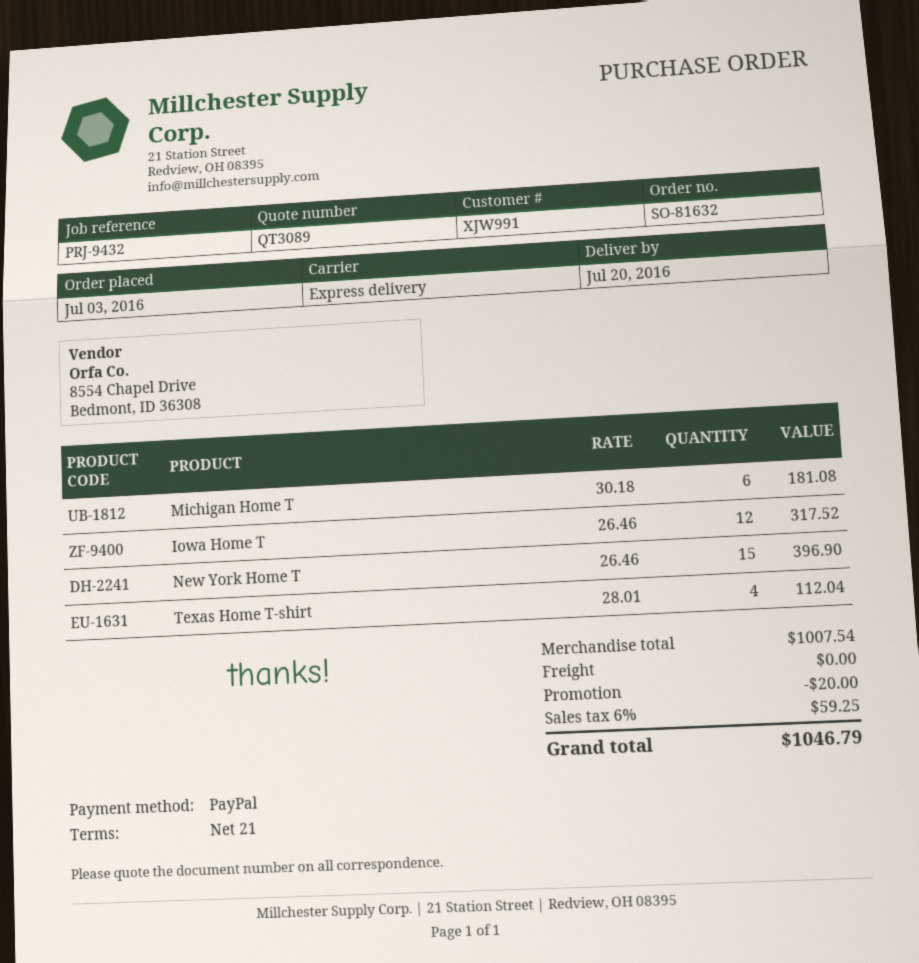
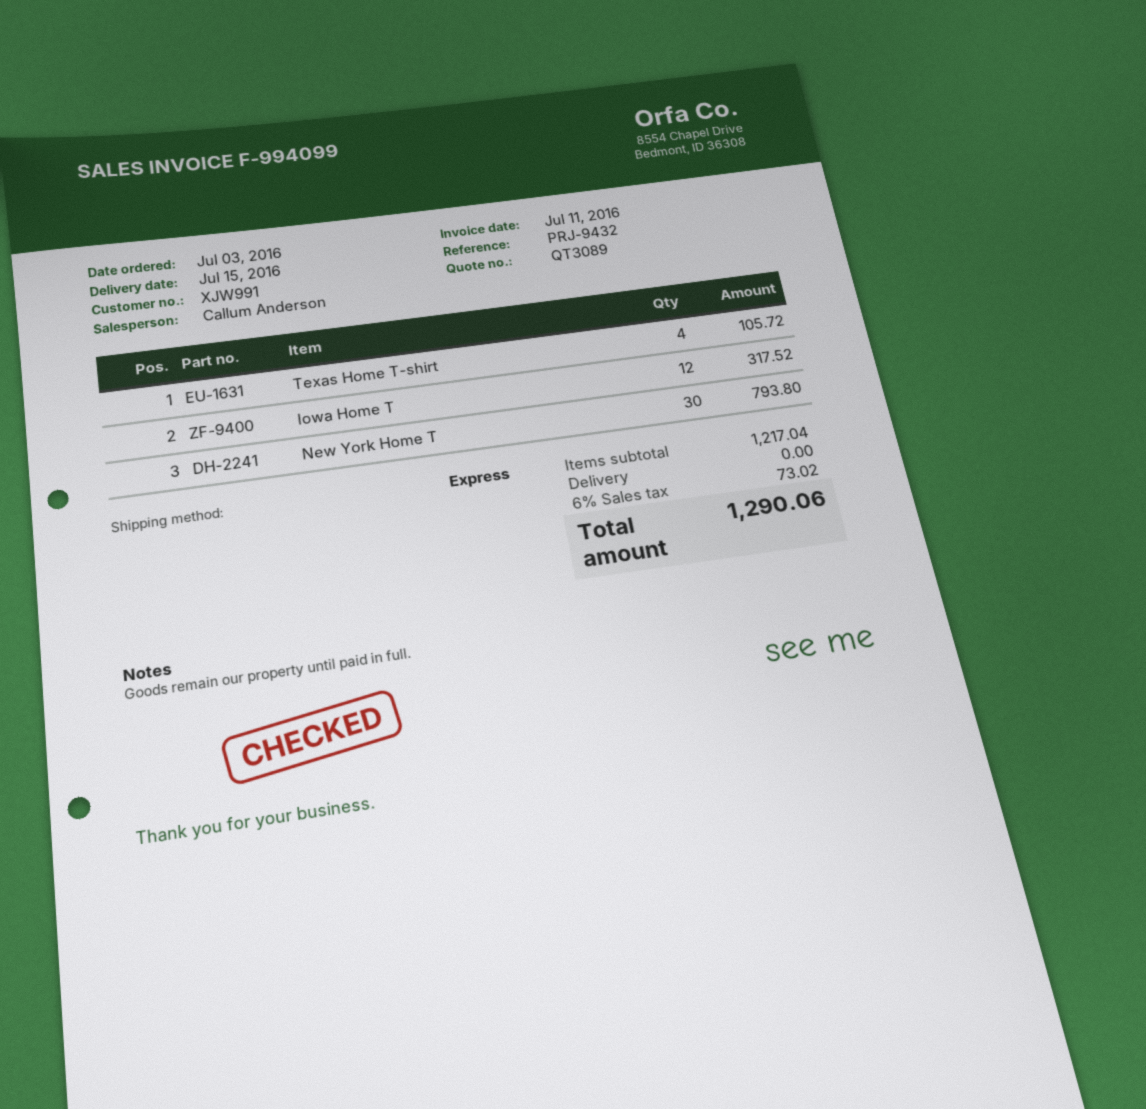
delivery date: 2016-07-20 -> 2016-07-15
Michigan Home T: 6 for 181.08 -> none
New York Home T: 15 for 396.90 -> 30 for 793.80
Texas Home T-shirt: 4 for 112.04 -> 4 for 105.72
subtotal: 1007.54 -> 1217.04
discount: 20.00 -> none
tax: 6% = 59.25 -> 6% = 73.02
total: 1046.79 -> 1290.06

